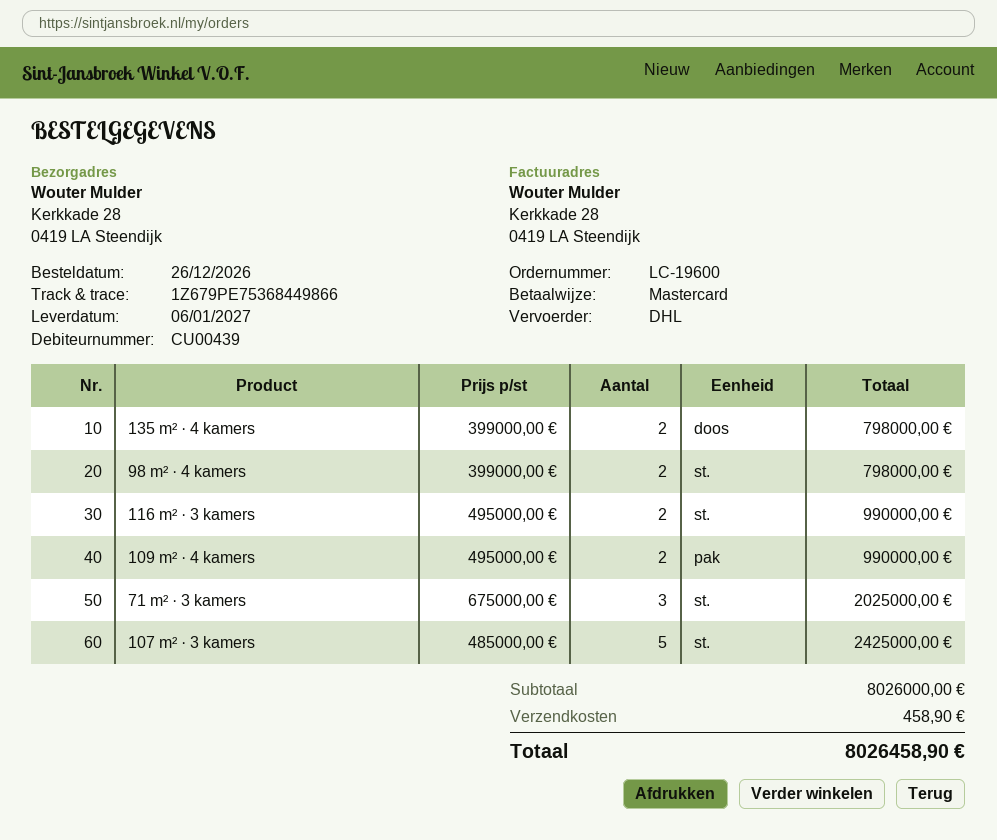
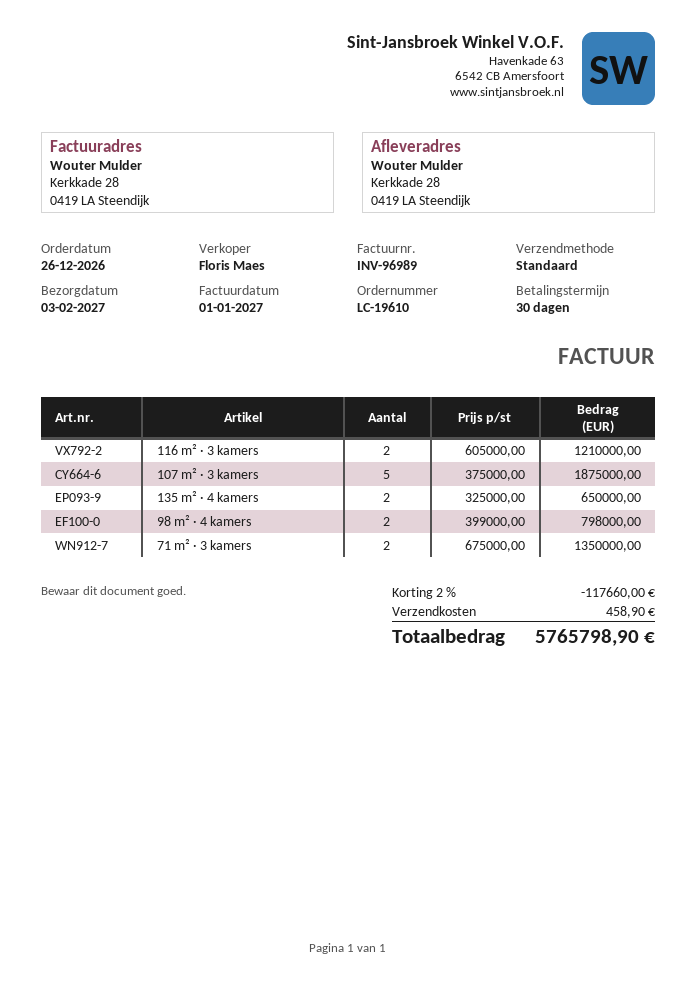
order number: LC-19600 -> LC-19610
delivery date: 2027-01-06 -> 2027-02-03
shipping method: DHL -> standard
135 m² · 4 kamers: 2 x 399000.00 = 798000.00 -> 2 x 325000.00 = 650000.00
116 m² · 3 kamers: 2 x 495000.00 = 990000.00 -> 2 x 605000.00 = 1210000.00
109 m² · 4 kamers: 2 x 495000.00 = 990000.00 -> none
71 m² · 3 kamers: 3 x 675000.00 = 2025000.00 -> 2 x 675000.00 = 1350000.00
107 m² · 3 kamers: 5 x 485000.00 = 2425000.00 -> 5 x 375000.00 = 1875000.00
discount: none -> 2% = 117660.00
total: 8026458.90 -> 5765798.90

